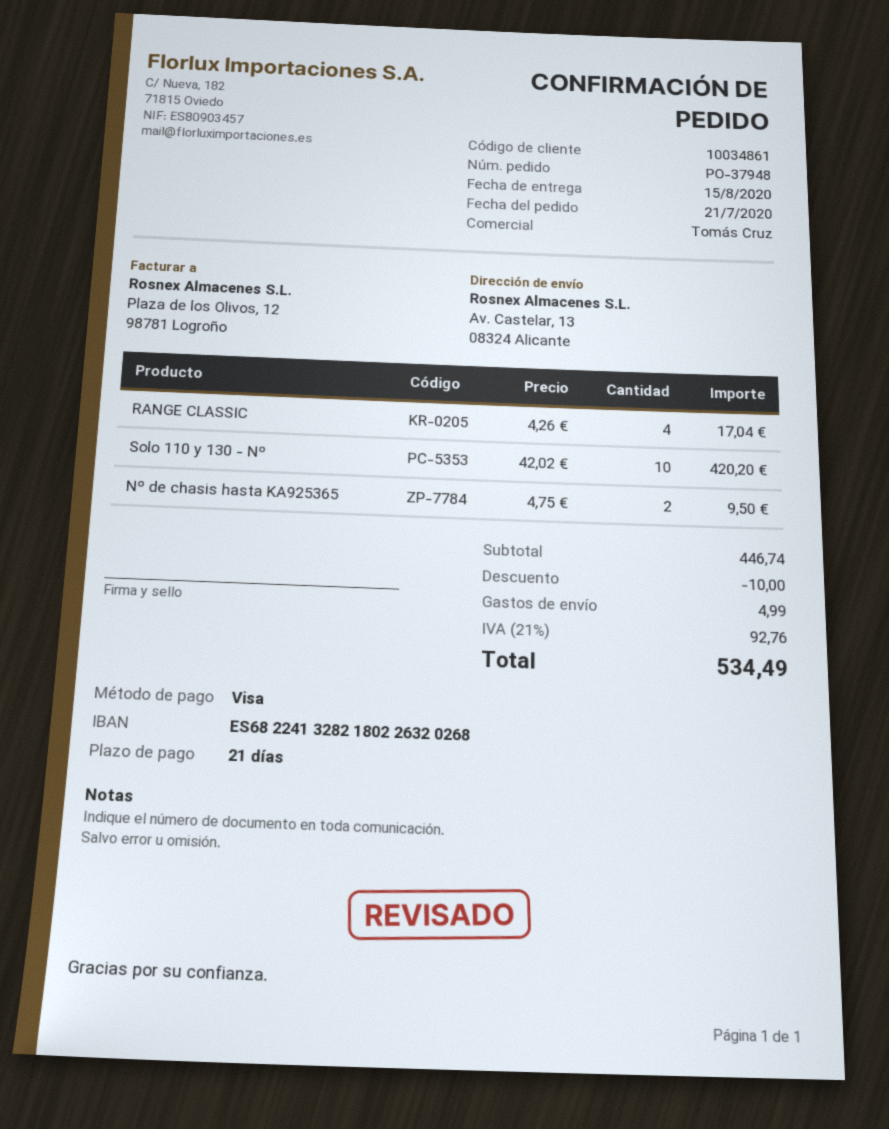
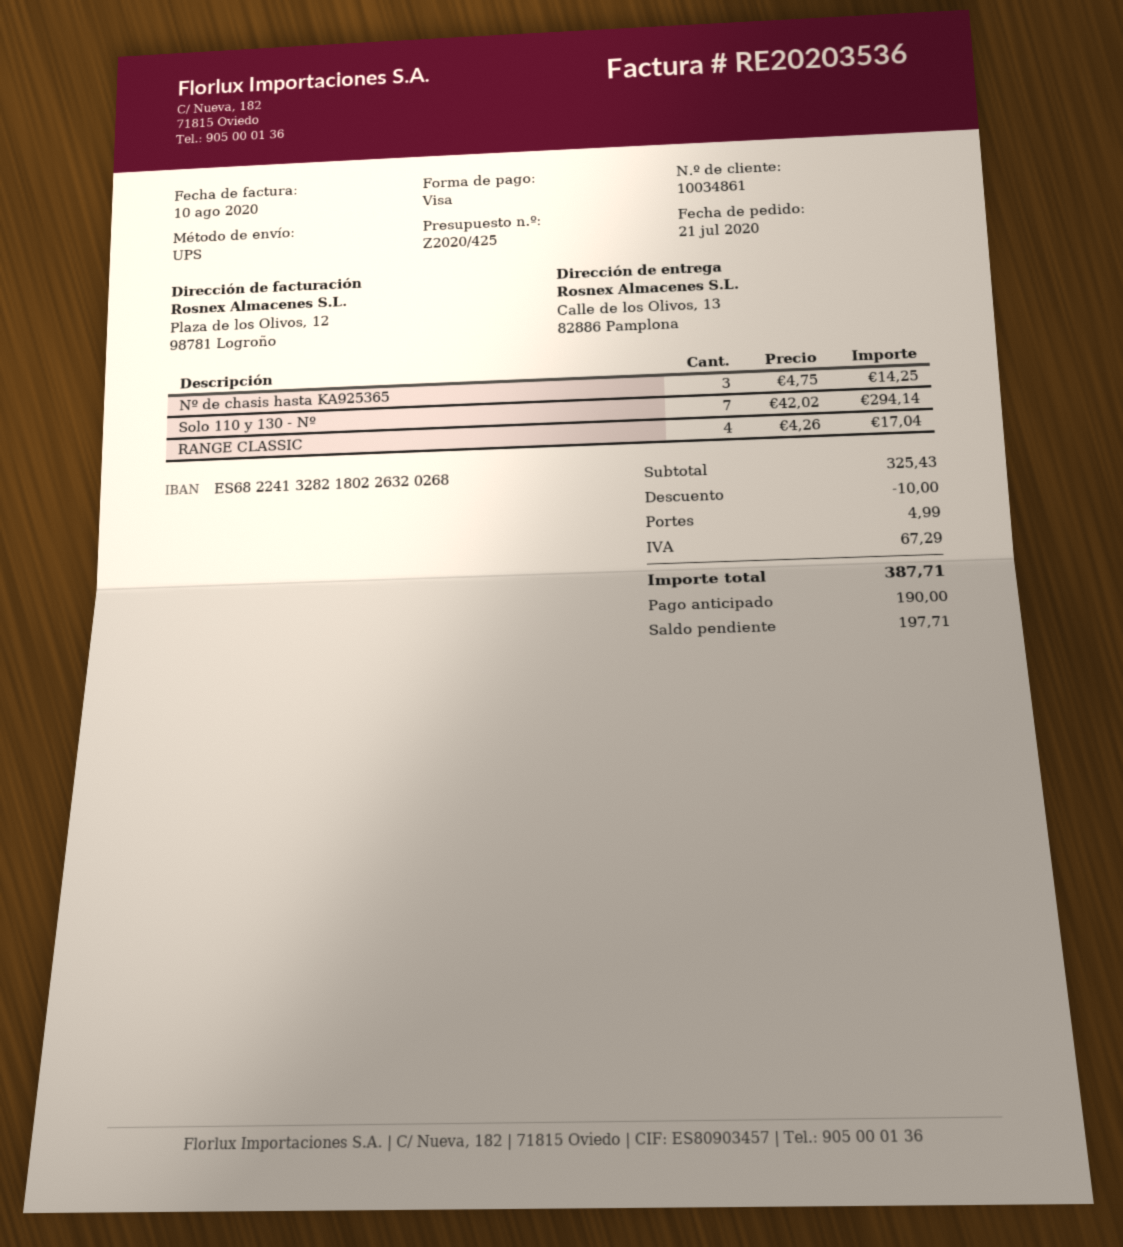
ship to: Av. Castelar, 13, 08324 Alicante -> Calle de los Olivos, 13, 82886 Pamplona
Solo 110 y 130 - Nº: 10 x 42.02 = 420.20 -> 7 x 42.02 = 294.14
Nº de chasis hasta KA925365: 2 x 4.75 = 9.50 -> 3 x 4.75 = 14.25
subtotal: 446.74 -> 325.43
tax: 92.76 -> 67.29
total: 534.49 -> 387.71

